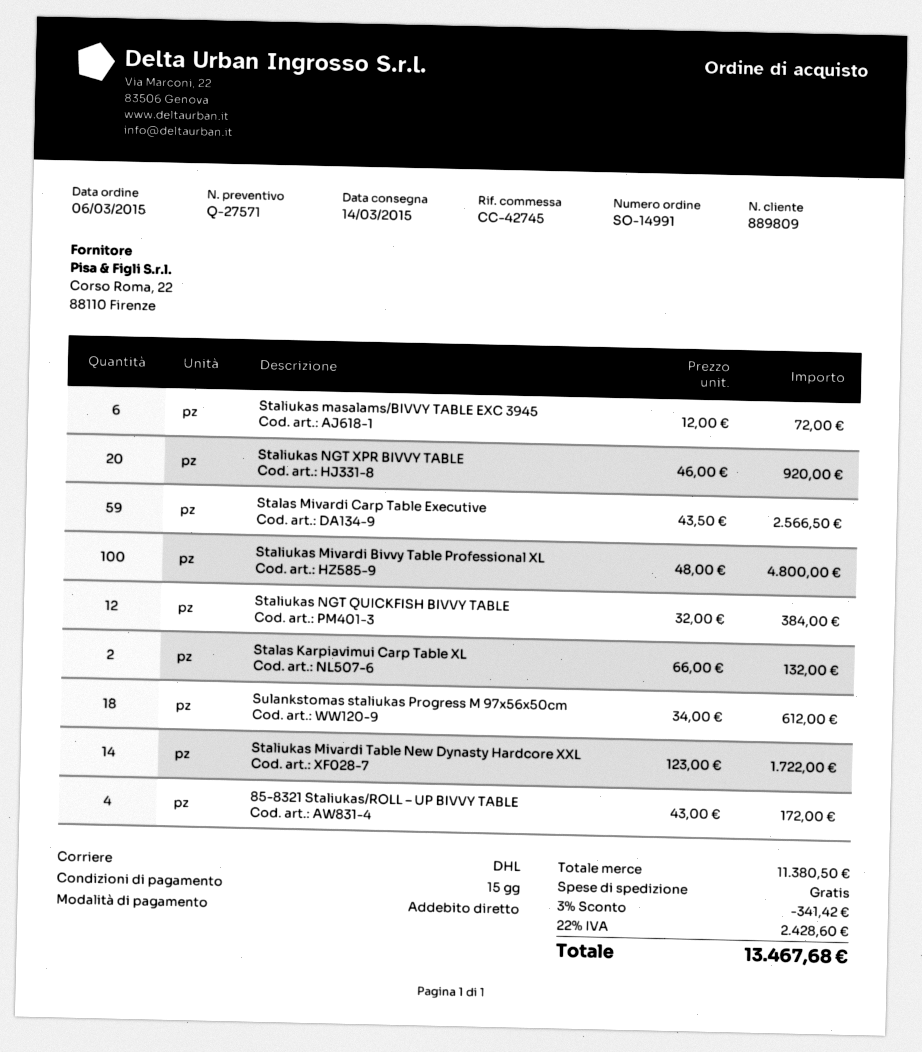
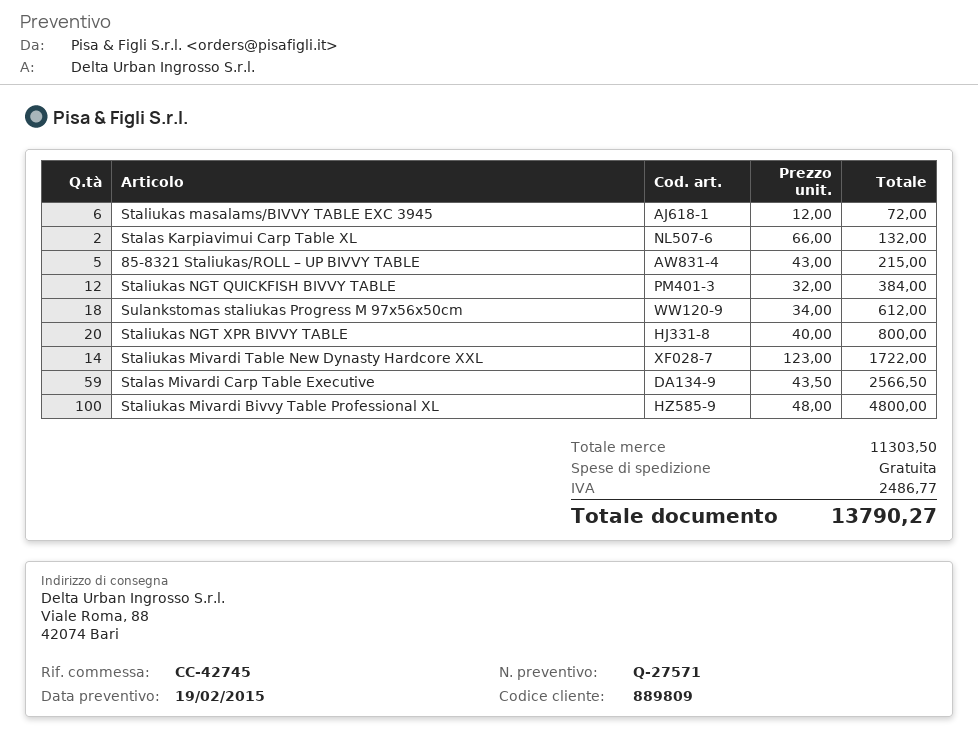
Staliukas NGT XPR BIVVY TABLE: 20 x 46.00 = 920.00 -> 20 x 40.00 = 800.00
85-8321 Staliukas/ROLL – UP BIVVY TABLE: 4 x 43.00 = 172.00 -> 5 x 43.00 = 215.00
subtotal: 11380.50 -> 11303.50
discount: 3% = 341.42 -> none
tax: 2428.60 -> 2486.77
total: 13467.68 -> 13790.27

